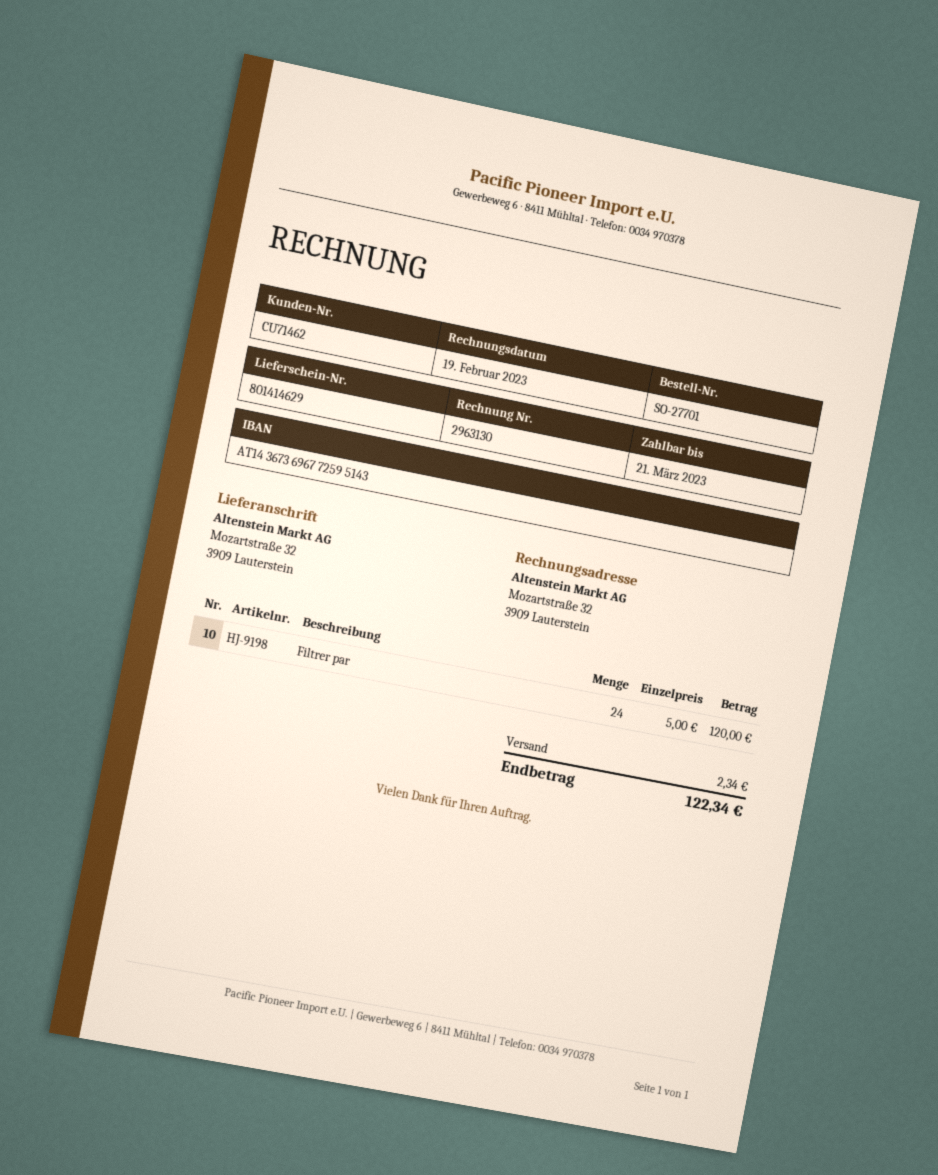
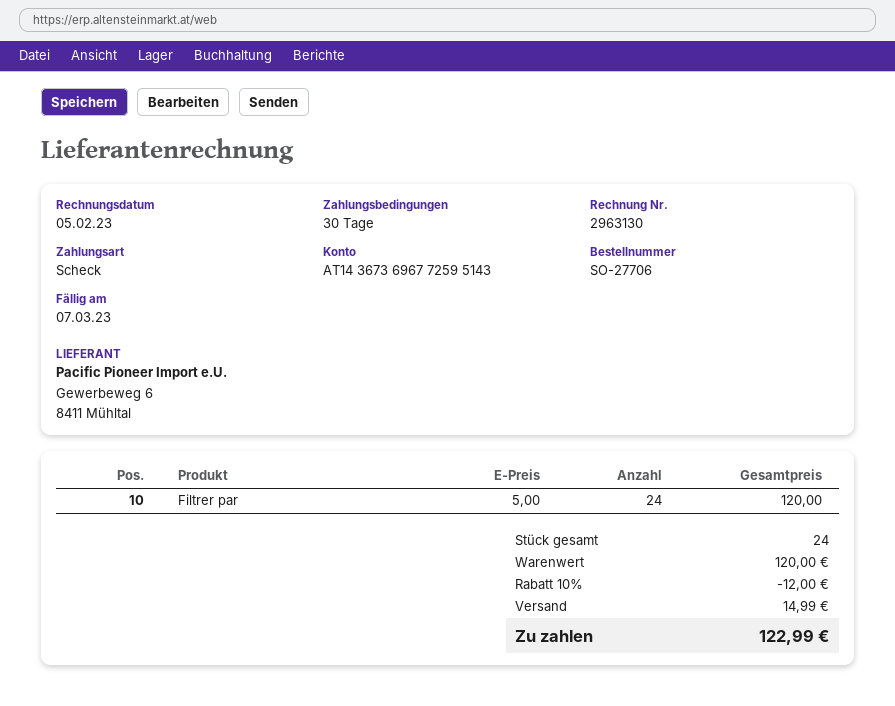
order number: SO-27701 -> SO-27706
invoice date: 2023-02-19 -> 2023-02-05
due date: 2023-03-21 -> 2023-03-07
discount: none -> 10% = 12.00
shipping: 2.34 -> 14.99
total: 122.34 -> 122.99

